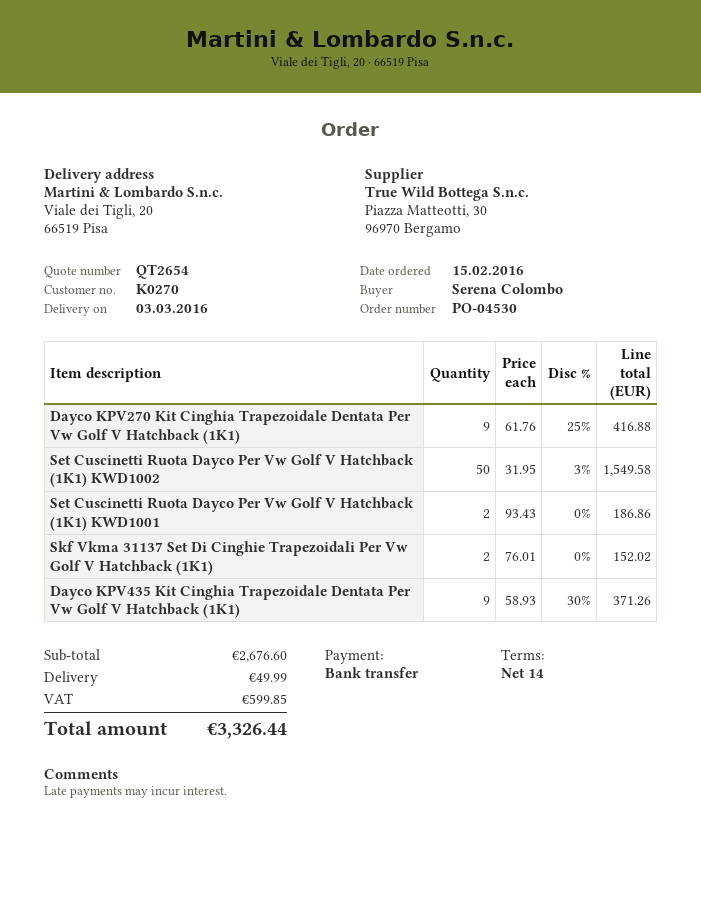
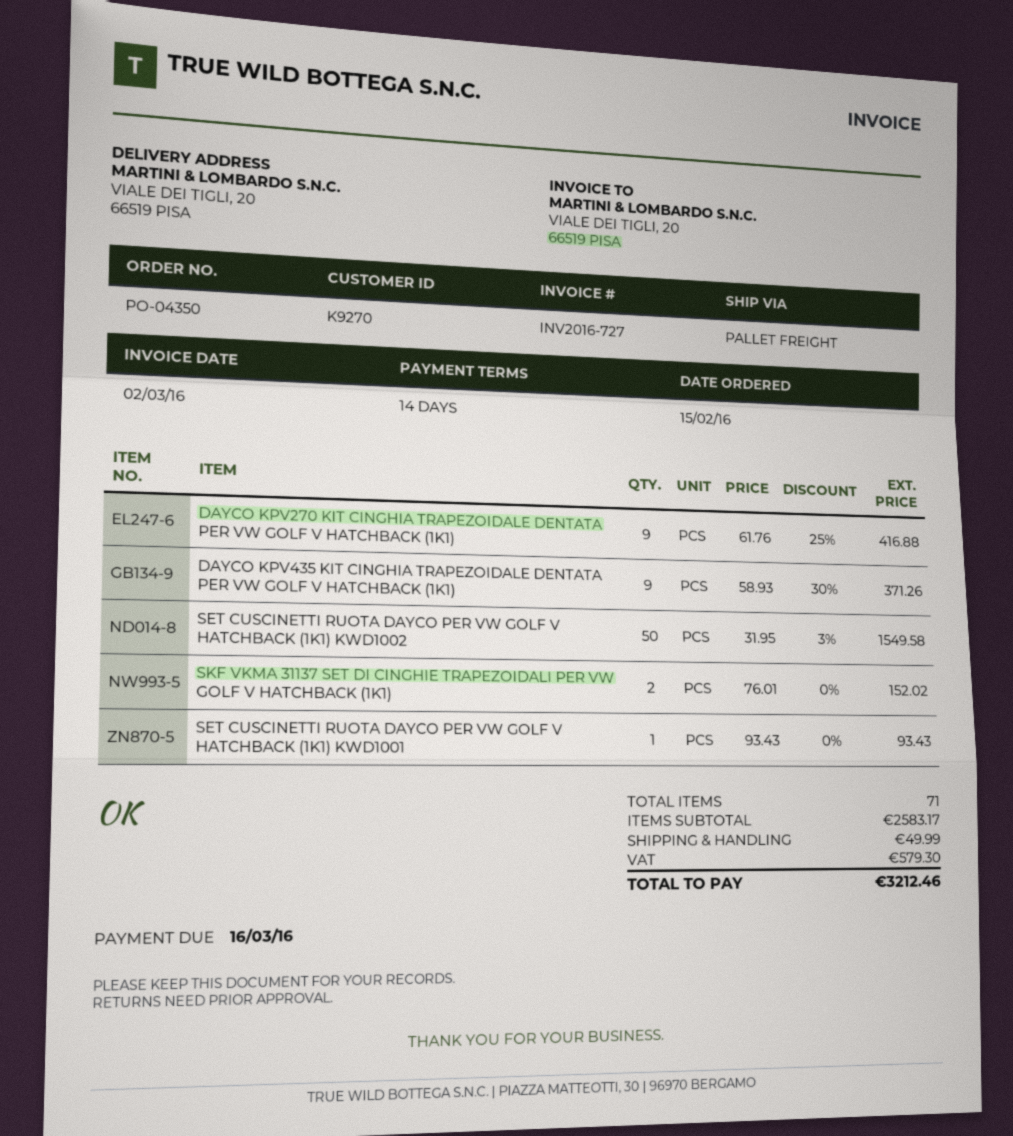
order number: PO-04530 -> PO-04350
customer number: K0270 -> K9270
Set Cuscinetti Ruota Dayco Per Vw Golf V Hatchback (1K1) KWD1001: 2 x 93.43 = 186.86 -> 1 x 93.43 = 93.43
subtotal: 2676.60 -> 2583.17
tax: 599.85 -> 579.30
total: 3326.44 -> 3212.46

